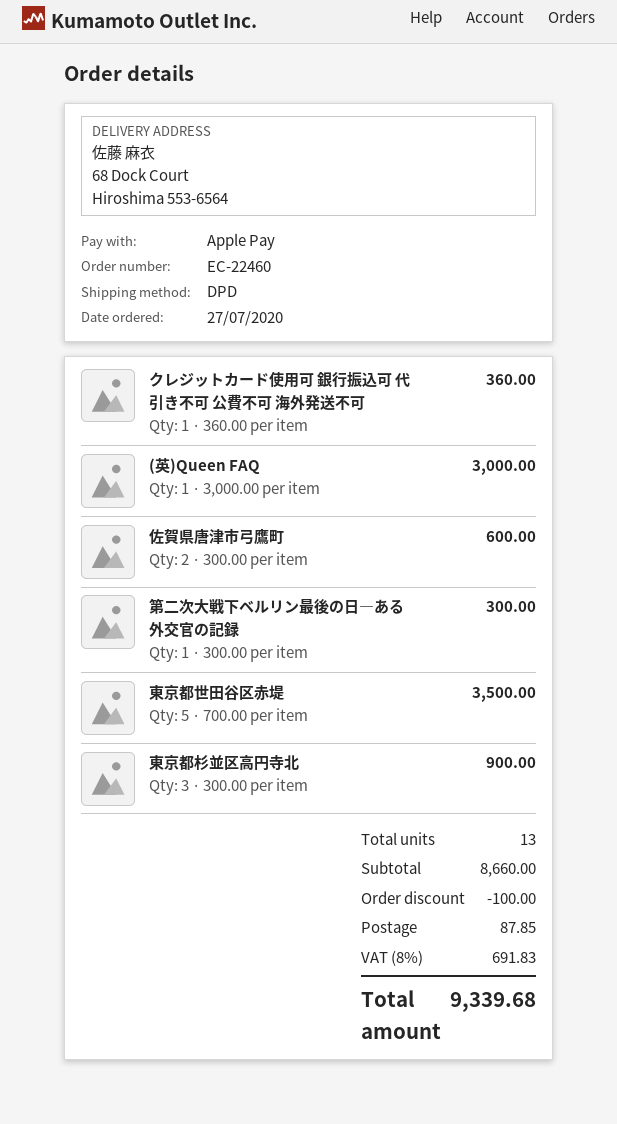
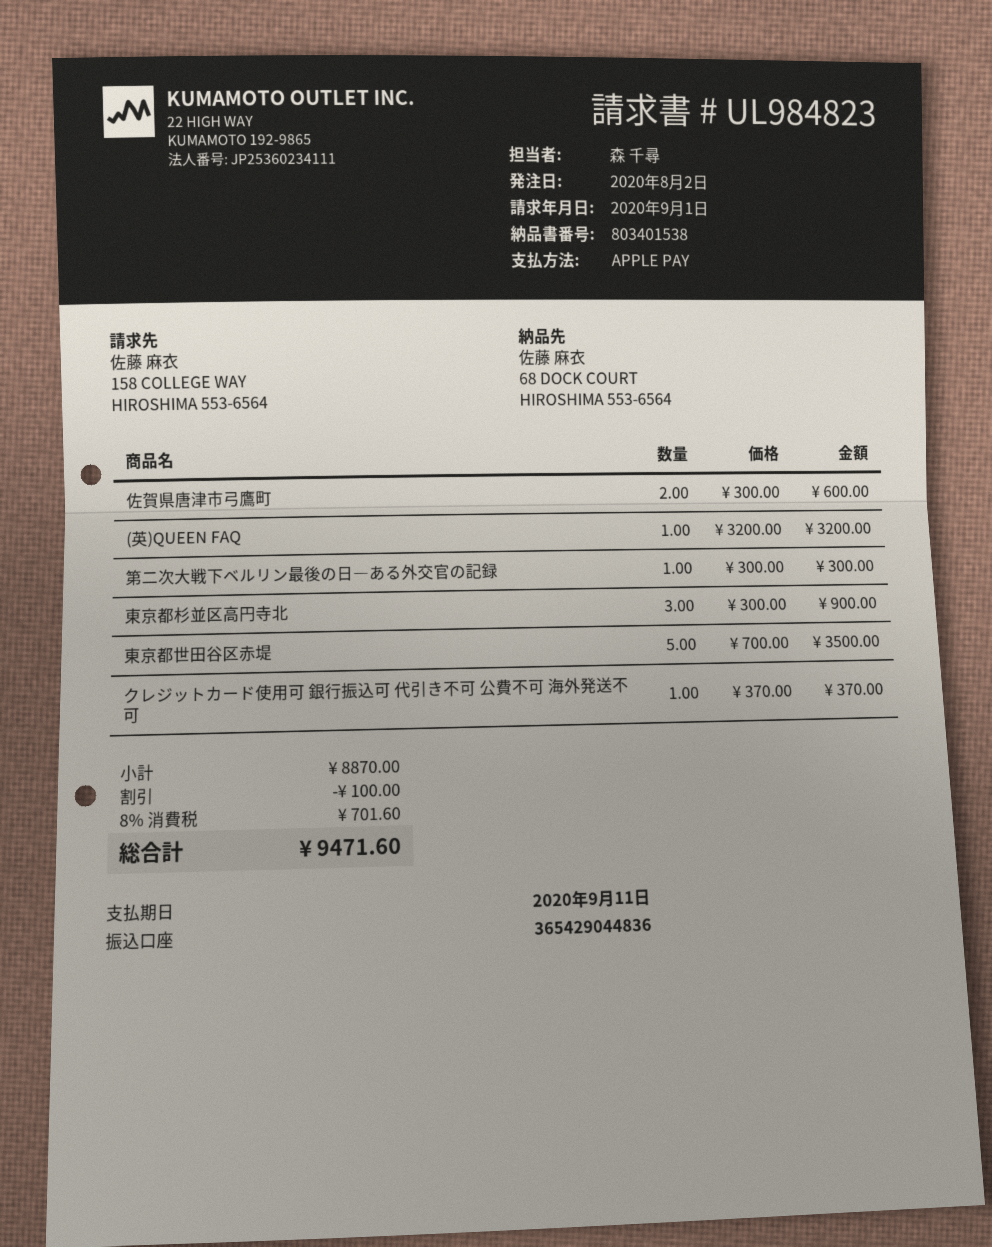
order date: 2020-07-27 -> 2020-08-02
クレジットカード使用可 銀行振込可 代引き不可 公費不可 海外発送不可: 1 x 360.00 = 360.00 -> 1 x 370.00 = 370.00
(英)Queen FAQ: 1 x 3000.00 = 3000.00 -> 1 x 3200.00 = 3200.00
subtotal: 8660.00 -> 8870.00
shipping: 87.85 -> none
tax: 8% = 691.83 -> 8% = 701.60
total: 9339.68 -> 9471.60

